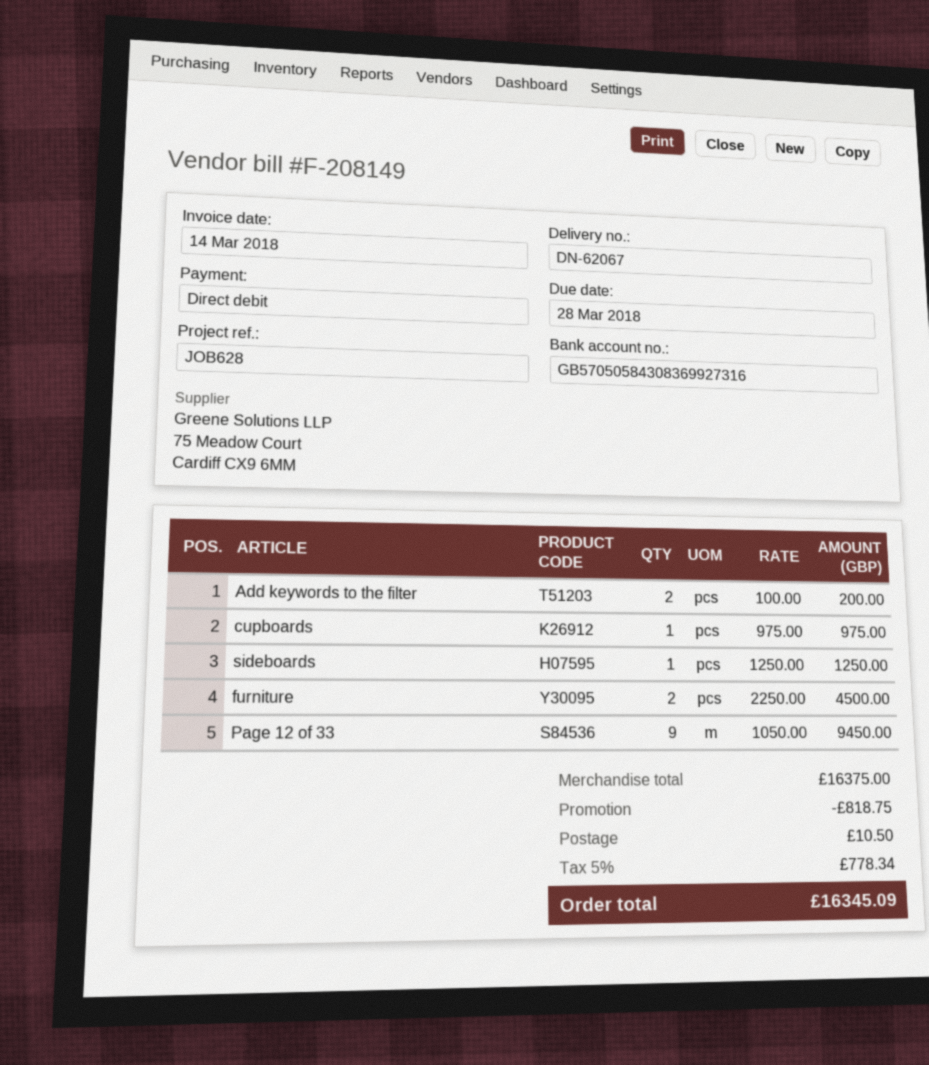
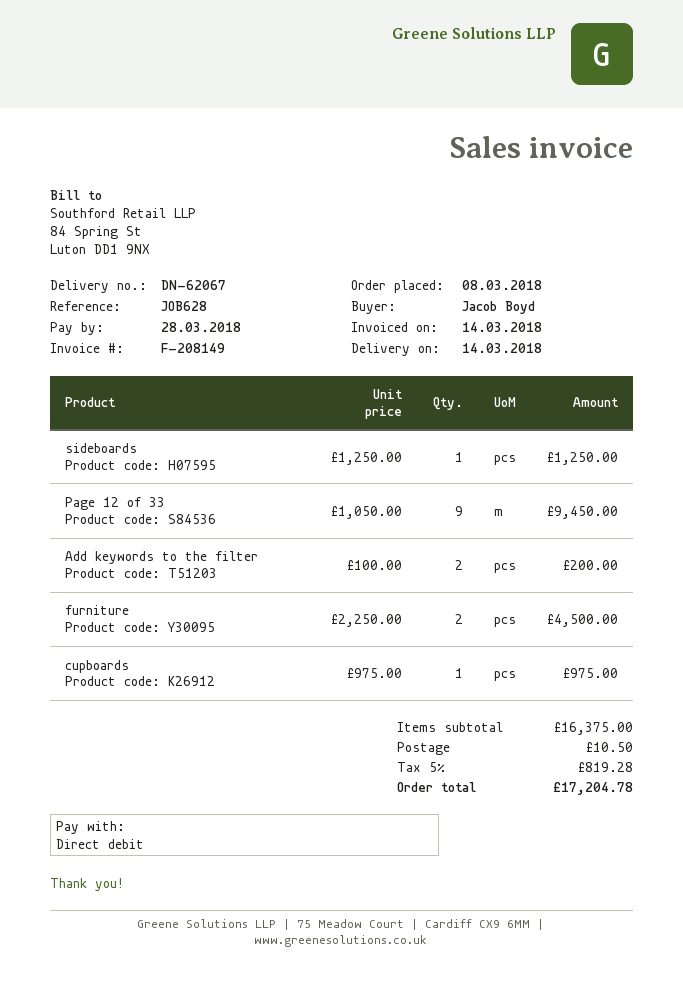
discount: 818.75 -> none
tax: 5% = 778.34 -> 5% = 819.28
total: 16345.09 -> 17204.78

